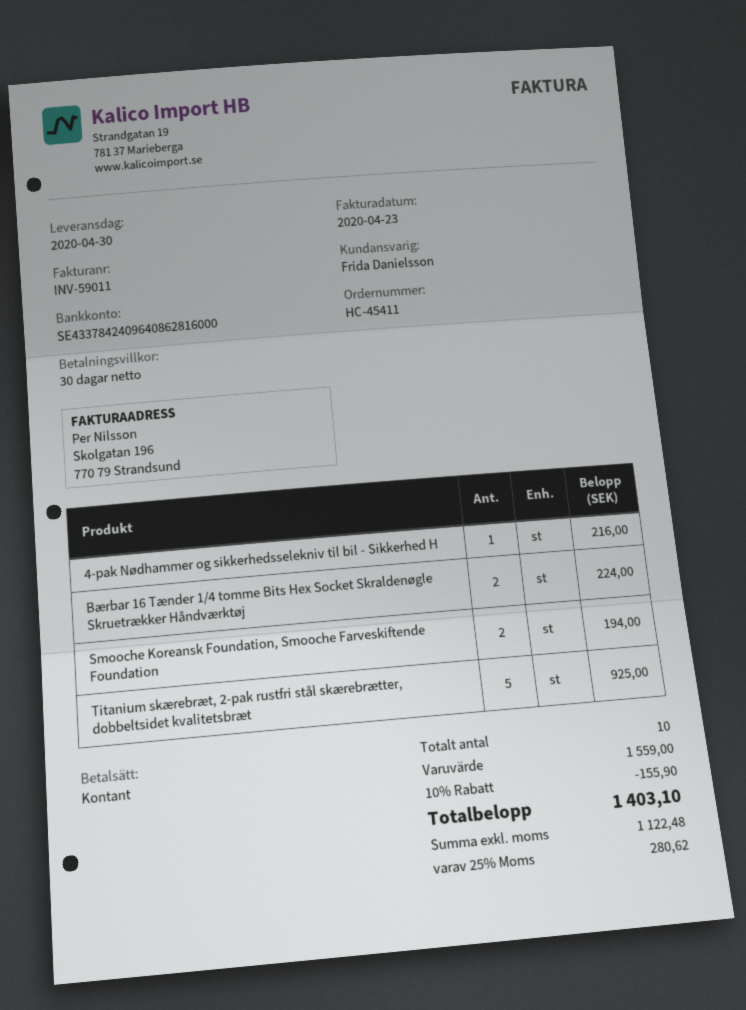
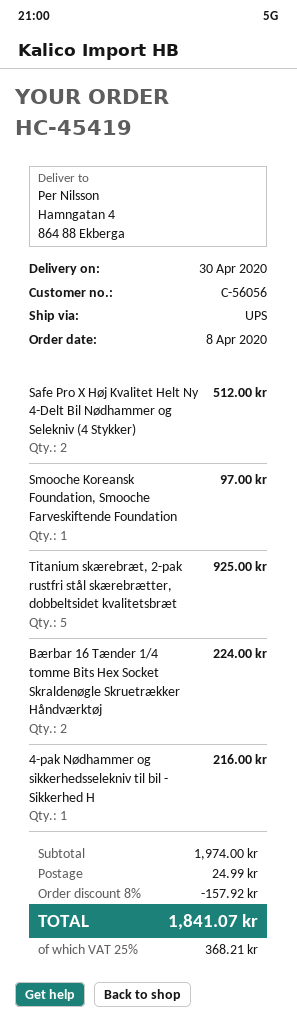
order number: HC-45411 -> HC-45419
Smooche Koreansk Foundation, Smooche Farveskiftende Foundation: 2 for 194.00 -> 1 for 97.00
Safe Pro X Høj Kvalitet Helt Ny 4-Delt Bil Nødhammer og Selekniv (4 Stykker): none -> 2 for 512.00
subtotal: 1559.00 -> 1974.00
discount: 10% = 155.90 -> 8% = 157.92
shipping: none -> 24.99
tax: 25% = 280.62 -> 25% = 368.21
total: 1403.10 -> 1841.07

